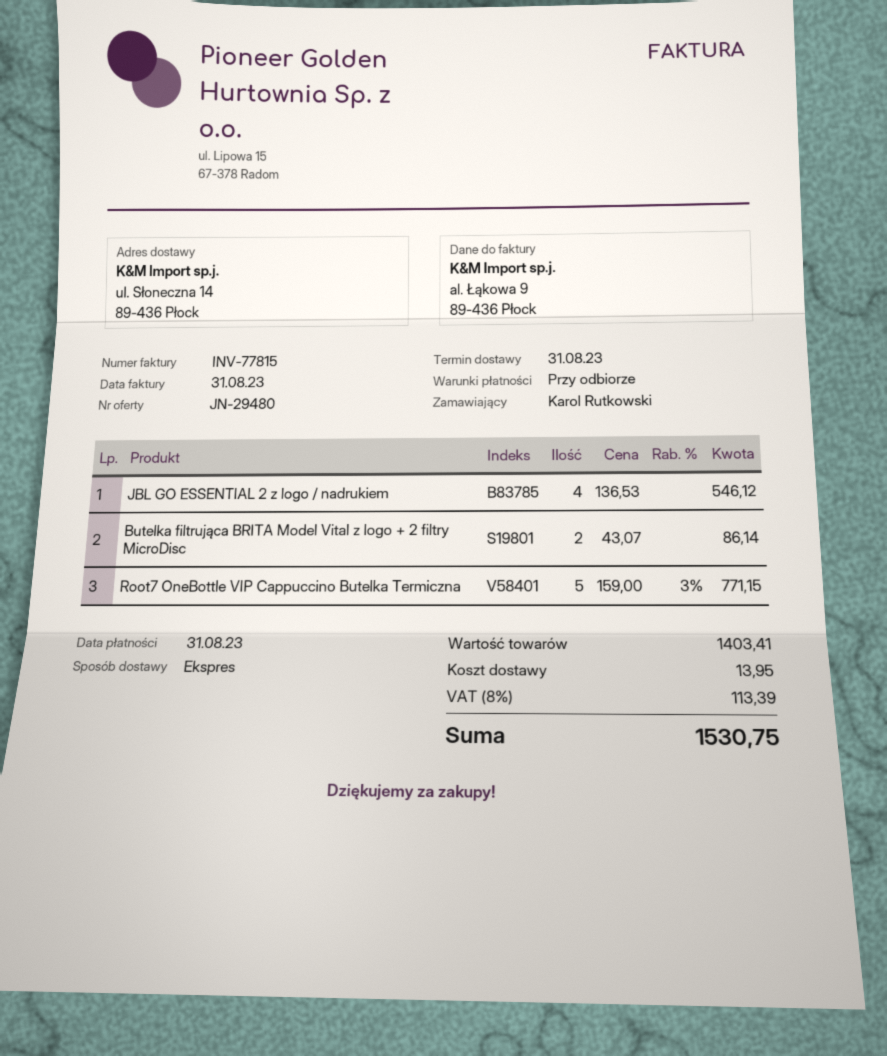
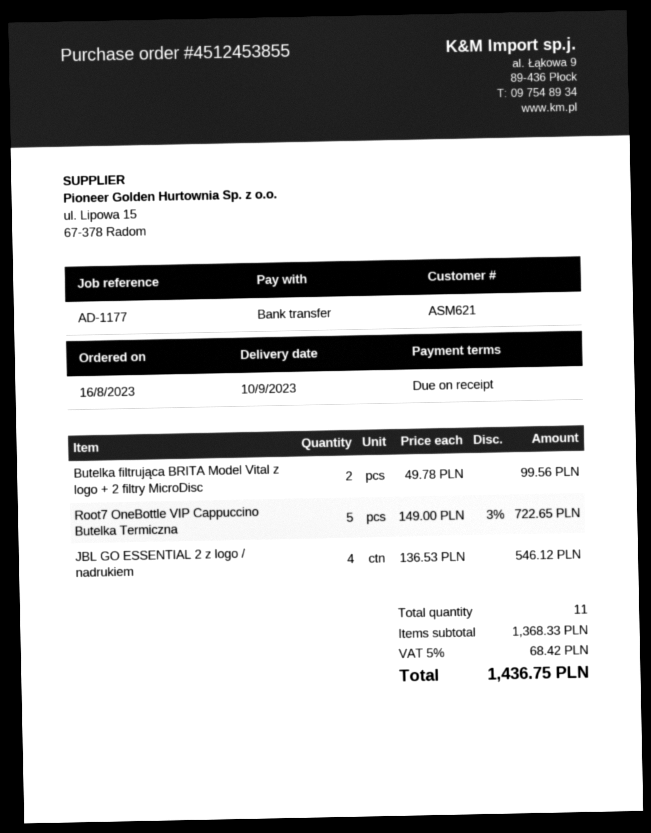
delivery date: 2023-08-31 -> 2023-09-10
Butelka filtrująca BRITA Model Vital z logo + 2 filtry MicroDisc: 2 x 43.07 = 86.14 -> 2 x 49.78 = 99.56
Root7 OneBottle VIP Cappuccino Butelka Termiczna: 5 x 159.00 - 3% = 771.15 -> 5 x 149.00 - 3% = 722.65
subtotal: 1403.41 -> 1368.33
shipping: 13.95 -> none
tax: 8% = 113.39 -> 5% = 68.42
total: 1530.75 -> 1436.75

